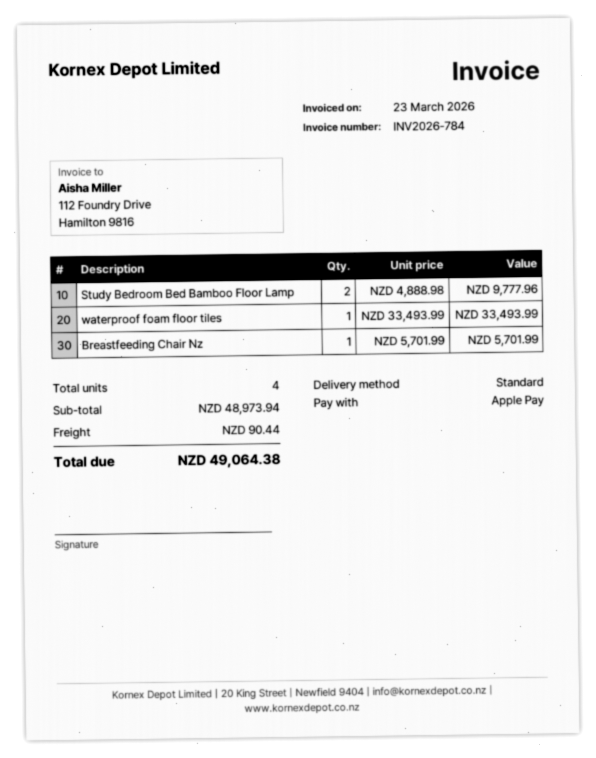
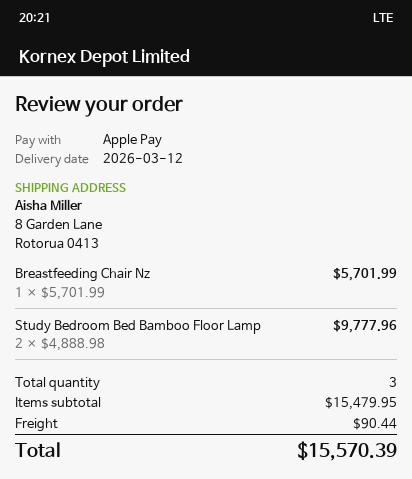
waterproof foam floor tiles: 1 x 33493.99 = 33493.99 -> none
total quantity: 4 -> 3
subtotal: 48973.94 -> 15479.95
total: 49064.38 -> 15570.39

